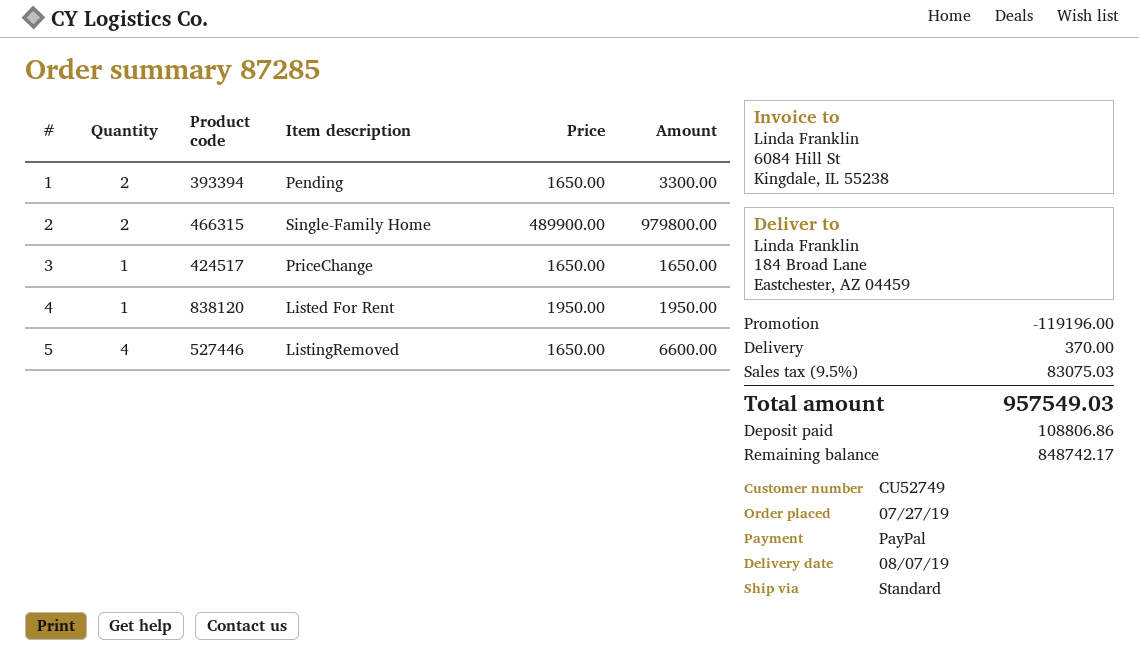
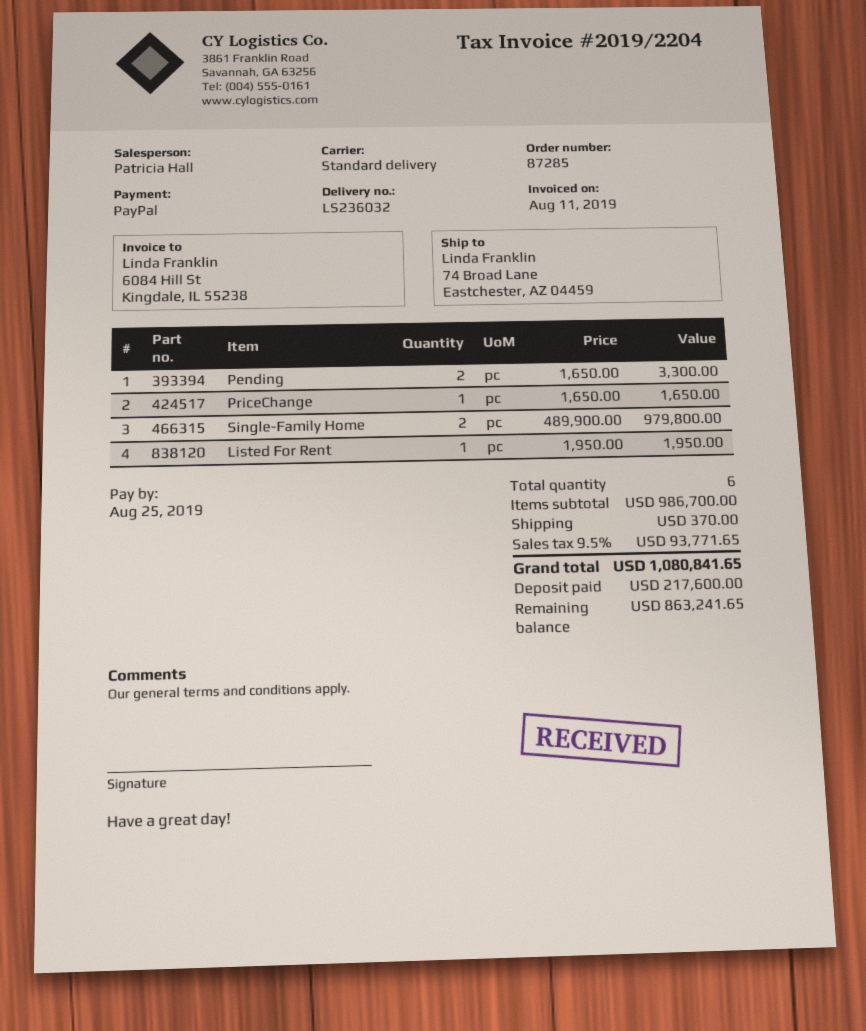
ship to: 184 Broad Lane, Eastchester, AZ 04459 -> 74 Broad Lane, Eastchester, AZ 04459
ListingRemoved: 4 x 1650.00 = 6600.00 -> none
discount: 119196.00 -> none
tax: 9.5% = 83075.03 -> 9.5% = 93771.65
total: 957549.03 -> 1080841.65
deposit: 108806.86 -> 217600.00
balance: 848742.17 -> 863241.65

